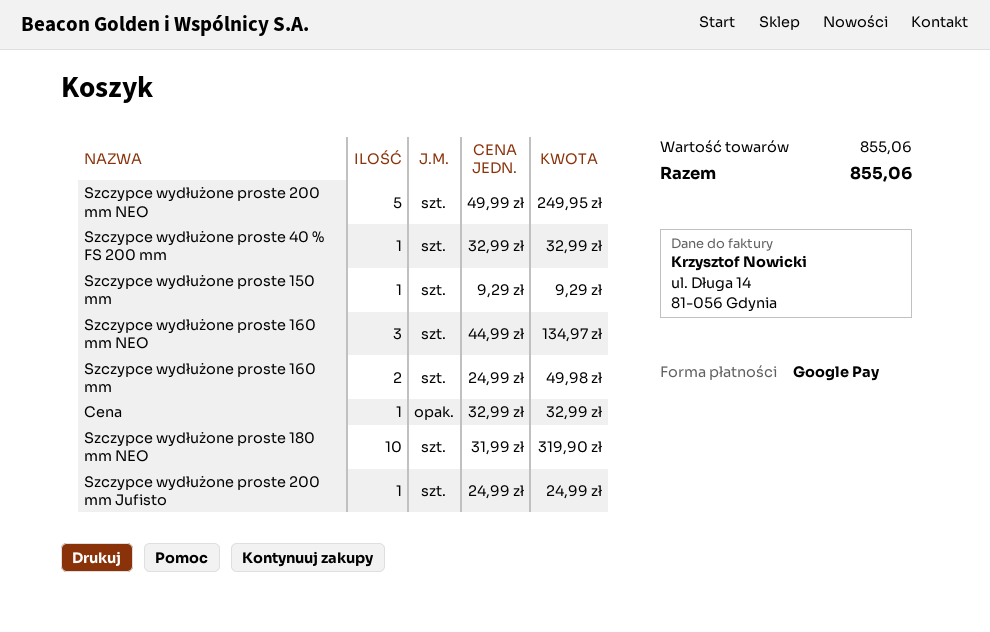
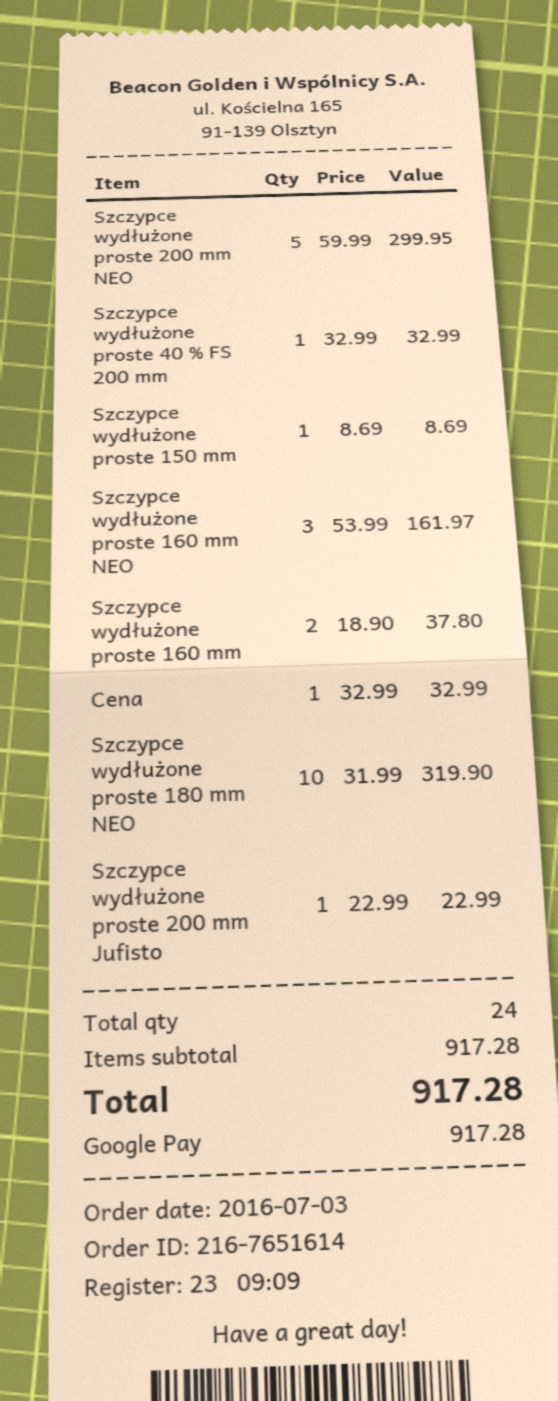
Szczypce wydłużone proste 200 mm NEO: 5 x 49.99 = 249.95 -> 5 x 59.99 = 299.95
Szczypce wydłużone proste 150 mm: 1 x 9.29 = 9.29 -> 1 x 8.69 = 8.69
Szczypce wydłużone proste 160 mm NEO: 3 x 44.99 = 134.97 -> 3 x 53.99 = 161.97
Szczypce wydłużone proste 160 mm: 2 x 24.99 = 49.98 -> 2 x 18.90 = 37.80
Szczypce wydłużone proste 200 mm Jufisto: 1 x 24.99 = 24.99 -> 1 x 22.99 = 22.99
subtotal: 855.06 -> 917.28
total: 855.06 -> 917.28

